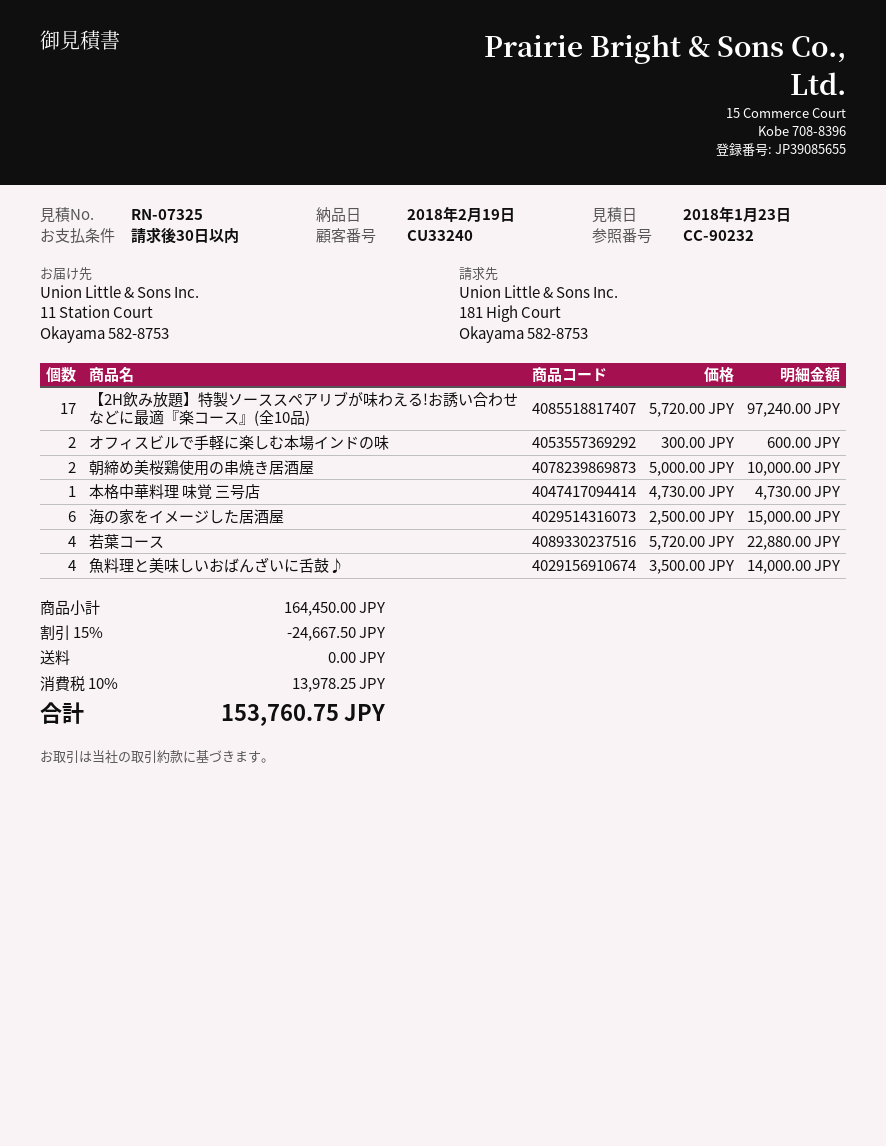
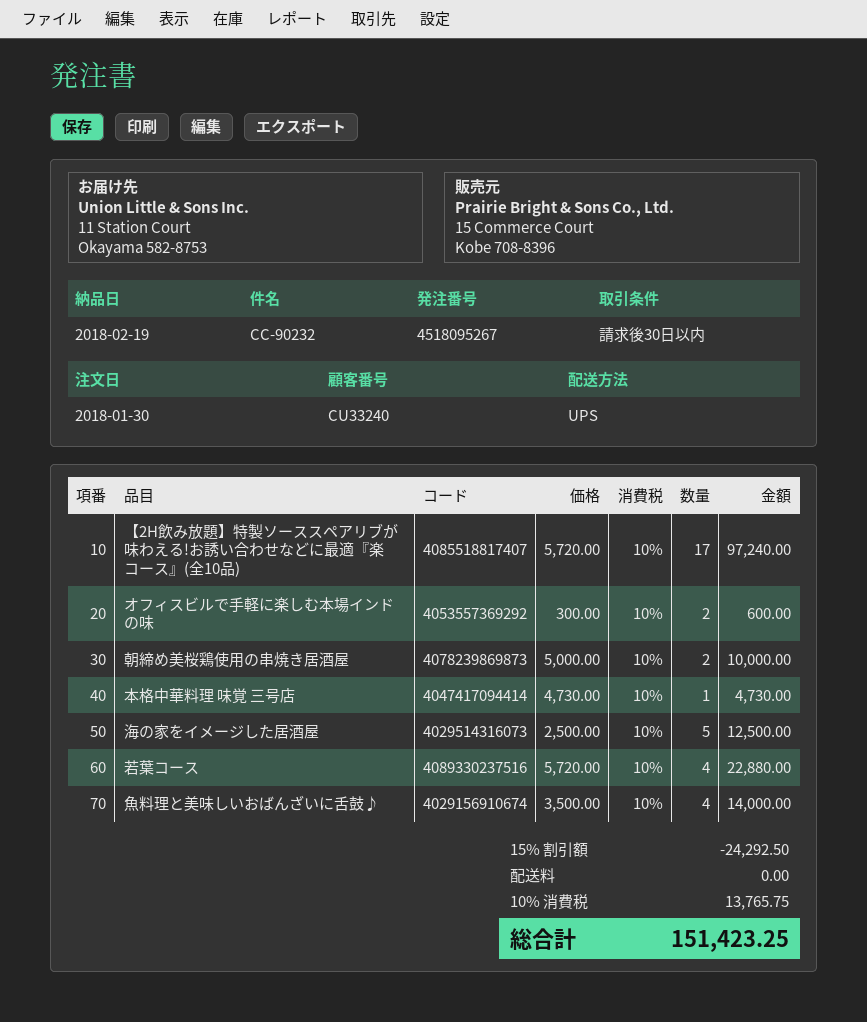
海の家をイメージした居酒屋: 6 x 2500.00 = 15000.00 -> 5 x 2500.00 = 12500.00
discount: 15% = 24667.50 -> 15% = 24292.50
tax: 10% = 13978.25 -> 10% = 13765.75
total: 153760.75 -> 151423.25

